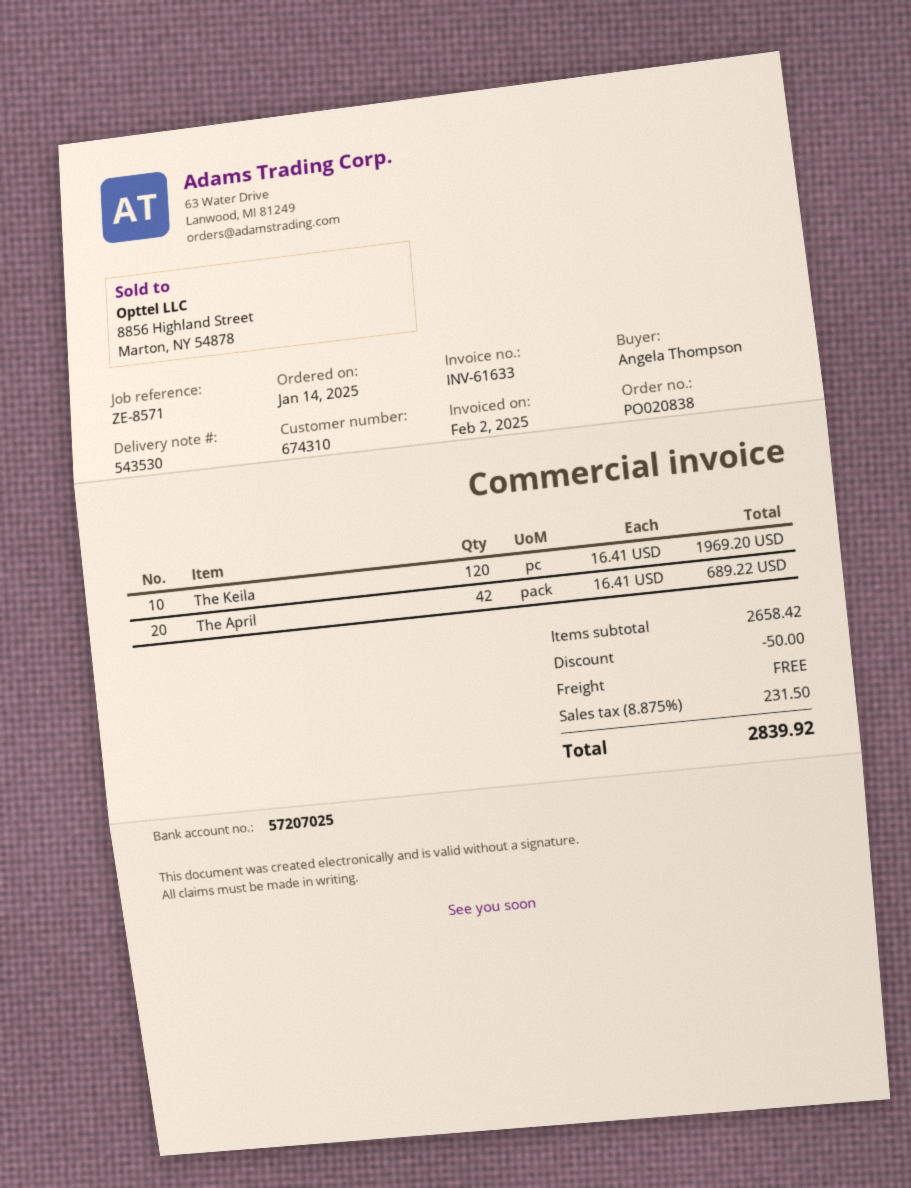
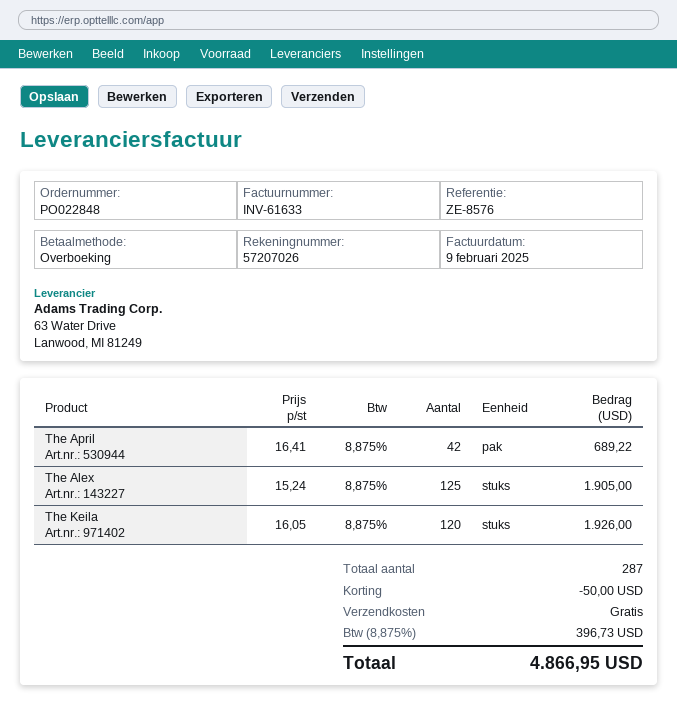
order number: PO020838 -> PO022848
invoice date: 2025-02-02 -> 2025-02-09
reference: ZE-8571 -> ZE-8576
bank account: 57207025 -> 57207026
The Keila: 120 x 16.41 = 1969.20 -> 120 x 16.05 = 1926.00
The Alex: none -> 125 x 15.24 = 1905.00
tax: 8.875% = 231.50 -> 8.875% = 396.73
total: 2839.92 -> 4866.95

